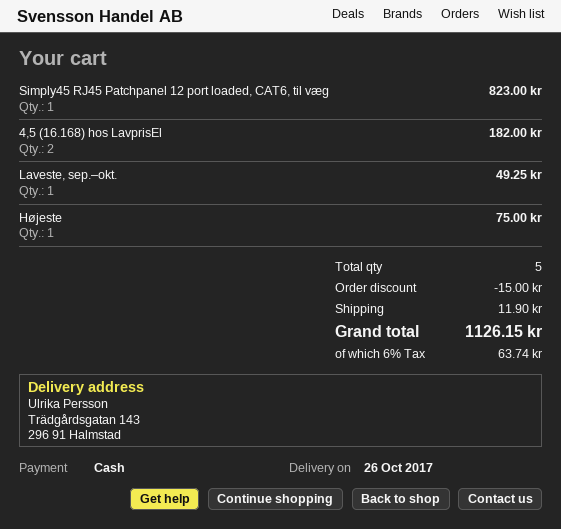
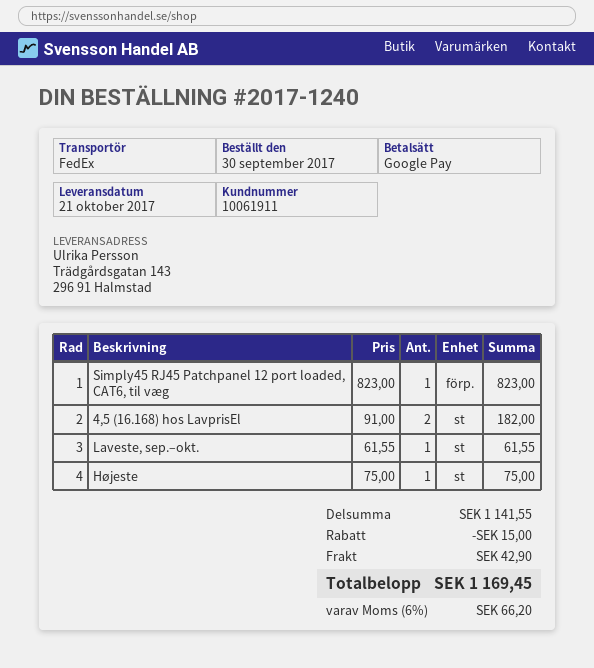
delivery date: 2017-10-26 -> 2017-10-21
payment method: cash -> Google Pay
Laveste, sep.–okt.: 1 for 49.25 -> 1 for 61.55
shipping: 11.90 -> 42.90
tax: 6% = 63.74 -> 6% = 66.20
total: 1126.15 -> 1169.45

